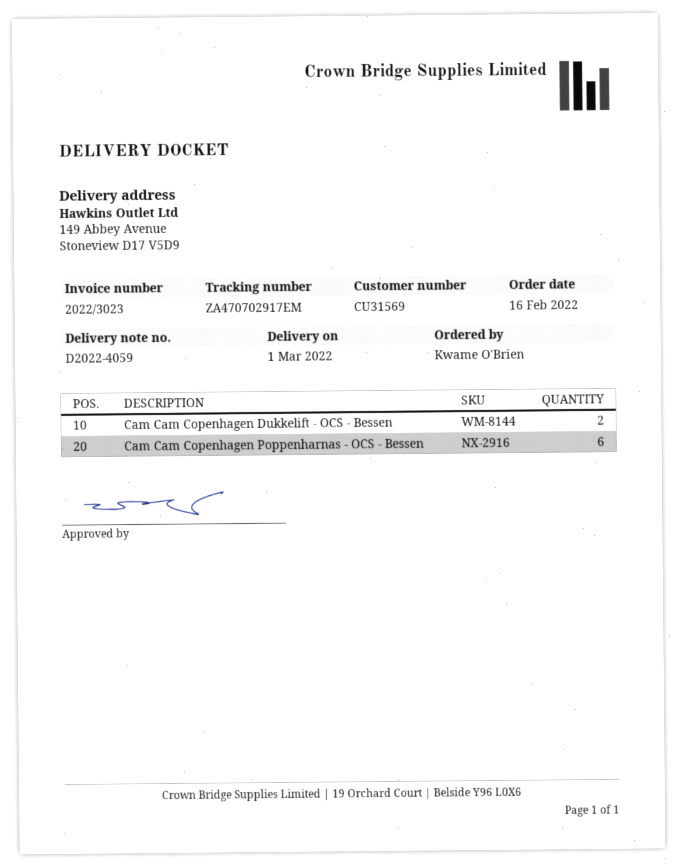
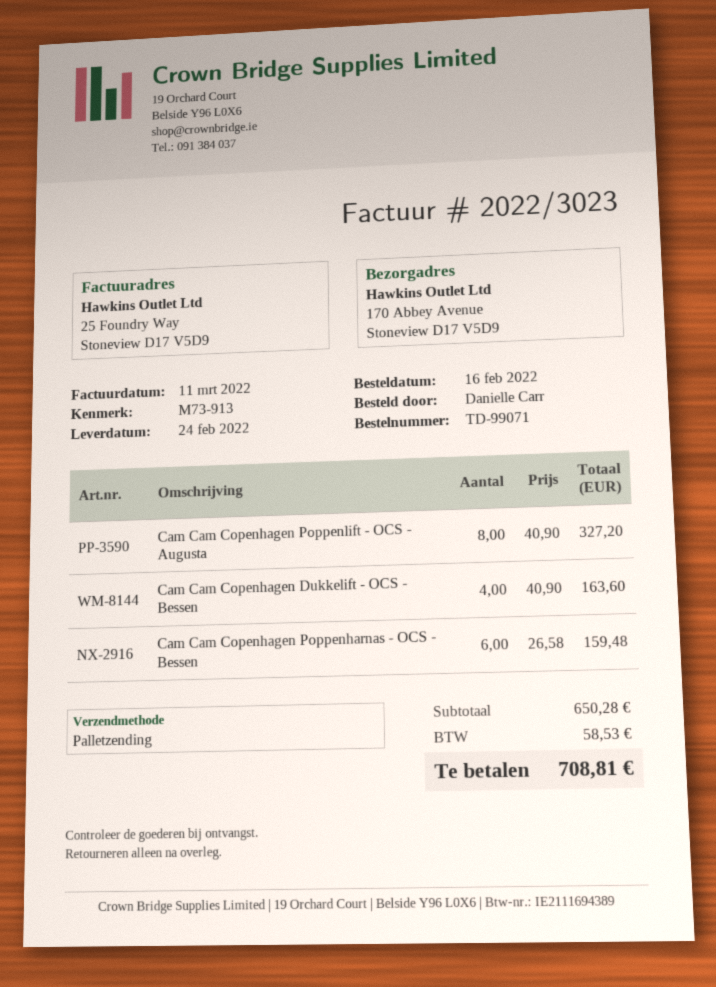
delivery date: 2022-03-01 -> 2022-02-24
ordered by: Kwame O'Brien -> Danielle Carr
ship to: 149 Abbey Avenue, Stoneview D17 V5D9 -> 170 Abbey Avenue, Stoneview D17 V5D9
Cam Cam Copenhagen Dukkelift - OCS - Bessen: 2 -> 4
Cam Cam Copenhagen Poppenlift - OCS - Augusta: none -> 8

